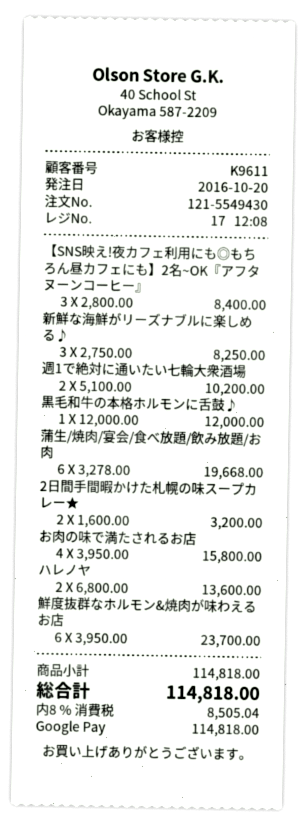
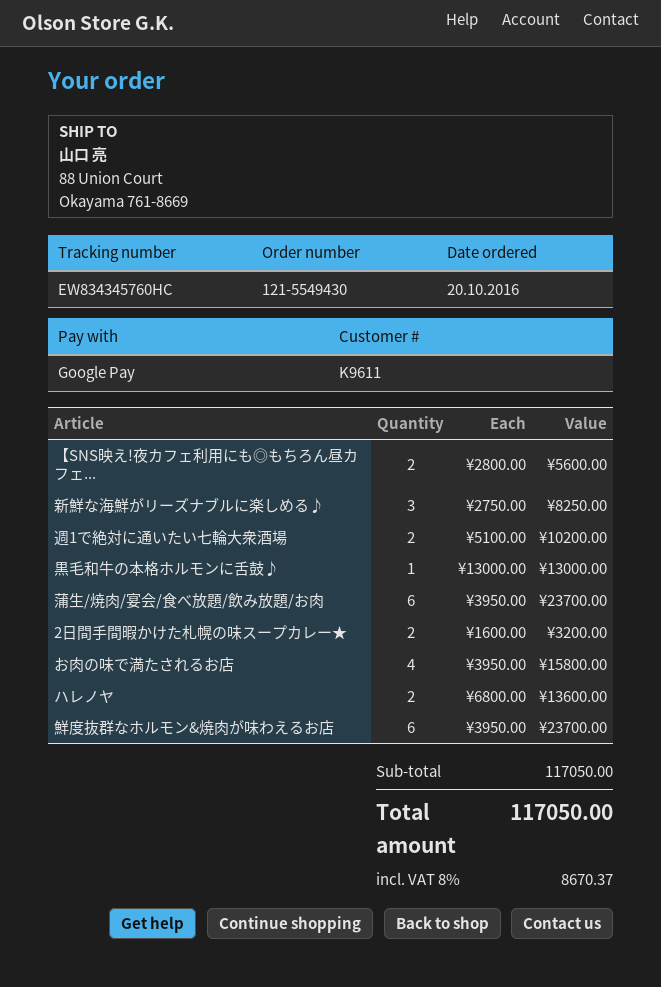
【SNS映え!夜カフェ利用にも◎もちろん昼カフェにも】2名~OK『アフタヌーンコーヒー』: 3 x 2800.00 = 8400.00 -> 2 x 2800.00 = 5600.00
黒毛和牛の本格ホルモンに舌鼓♪: 1 x 12000.00 = 12000.00 -> 1 x 13000.00 = 13000.00
蒲生/焼肉/宴会/食べ放題/飲み放題/お肉: 6 x 3278.00 = 19668.00 -> 6 x 3950.00 = 23700.00
subtotal: 114818.00 -> 117050.00
tax: 8% = 8505.04 -> 8% = 8670.37
total: 114818.00 -> 117050.00

